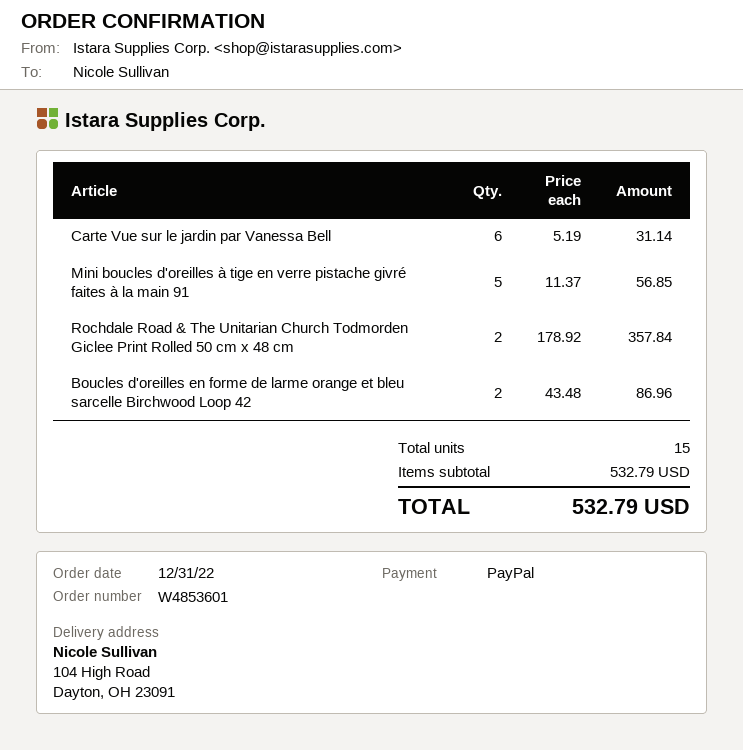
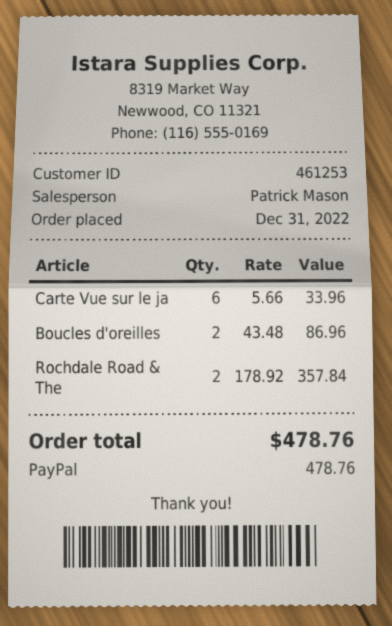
Carte Vue sur le jardin par Vanessa Bell: 6 x 5.19 = 31.14 -> 6 x 5.66 = 33.96
Mini boucles d'oreilles à tige en verre pistache givré faites à la main 91: 5 x 11.37 = 56.85 -> none
total: 532.79 -> 478.76

